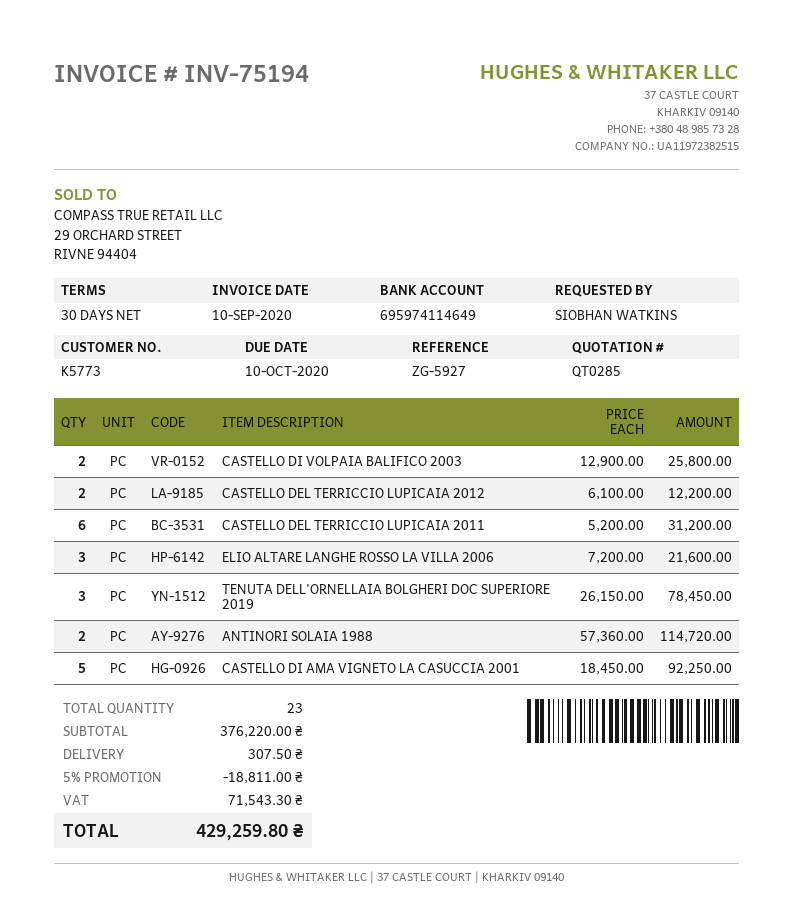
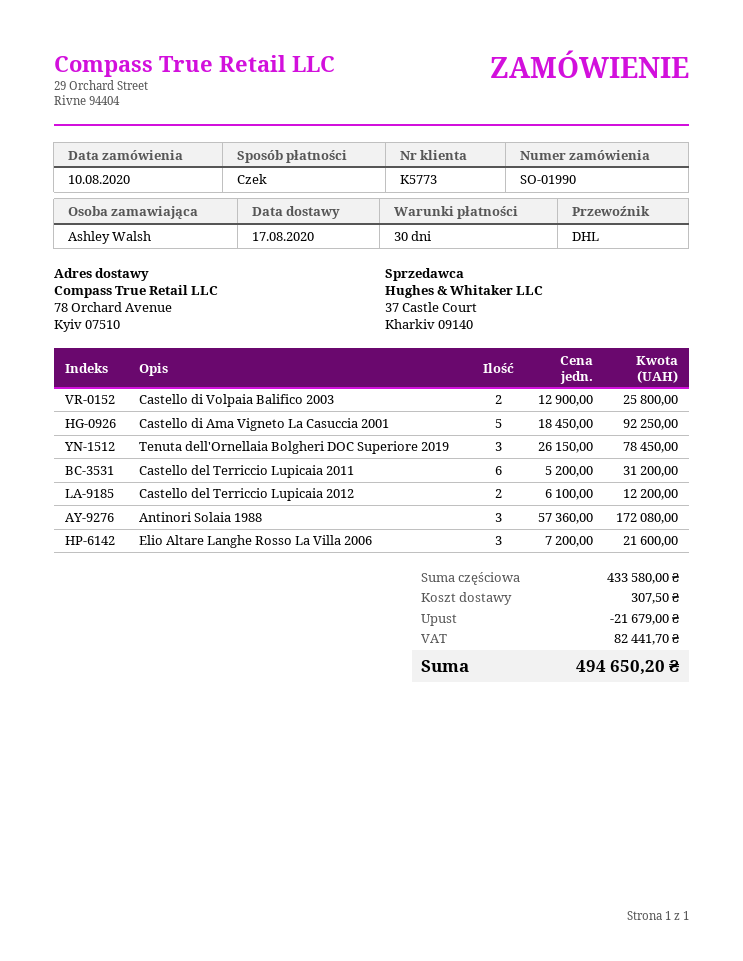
ordered by: SIOBHAN WATKINS -> Ashley Walsh
ANTINORI SOLAIA 1988: 2 x 57360.00 = 114720.00 -> 3 x 57360.00 = 172080.00
subtotal: 376220.00 -> 433580.00
discount: 18811.00 -> 21679.00
tax: 71543.30 -> 82441.70
total: 429259.80 -> 494650.20

